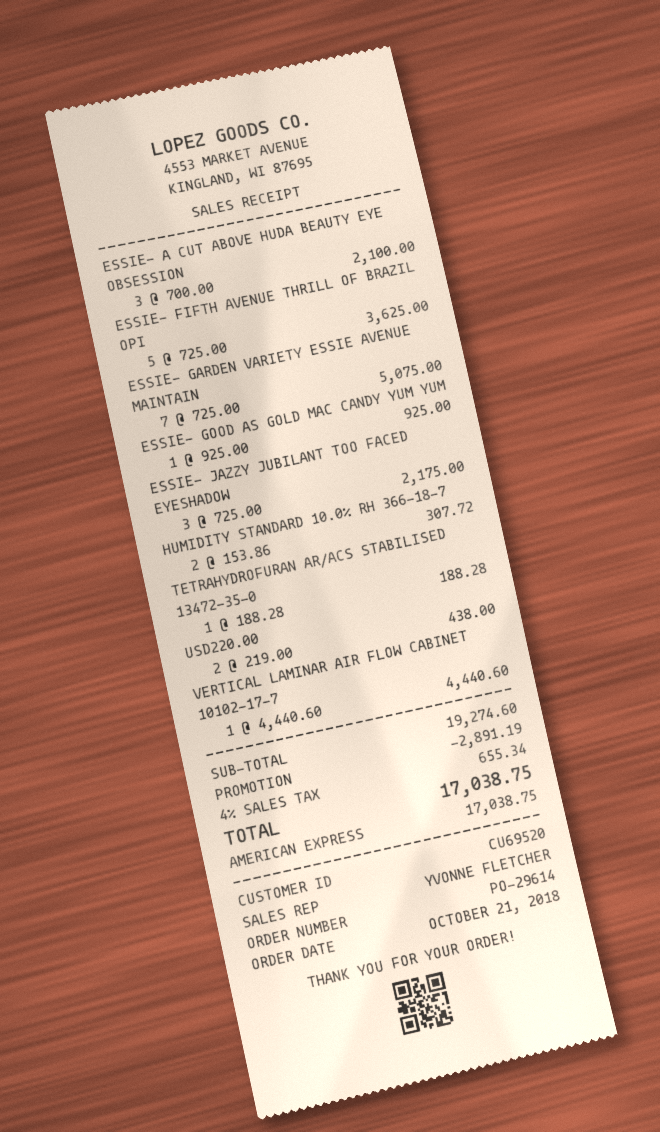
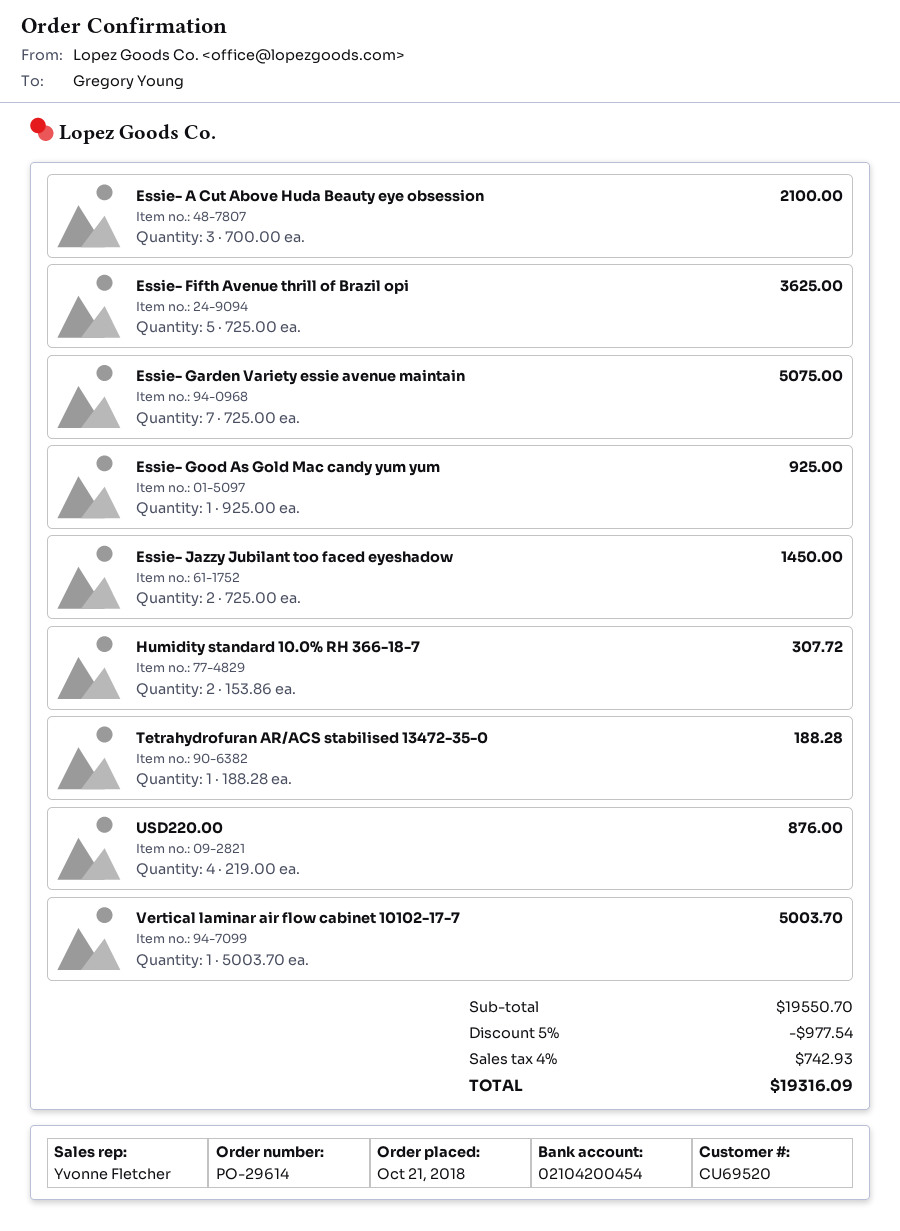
ESSIE- JAZZY JUBILANT TOO FACED EYESHADOW: 3 x 725.00 = 2175.00 -> 2 x 725.00 = 1450.00
USD220.00: 2 x 219.00 = 438.00 -> 4 x 219.00 = 876.00
VERTICAL LAMINAR AIR FLOW CABINET 10102-17-7: 1 x 4440.60 = 4440.60 -> 1 x 5003.70 = 5003.70
subtotal: 19274.60 -> 19550.70
discount: 2891.19 -> 977.54
tax: 4% = 655.34 -> 4% = 742.93
total: 17038.75 -> 19316.09

